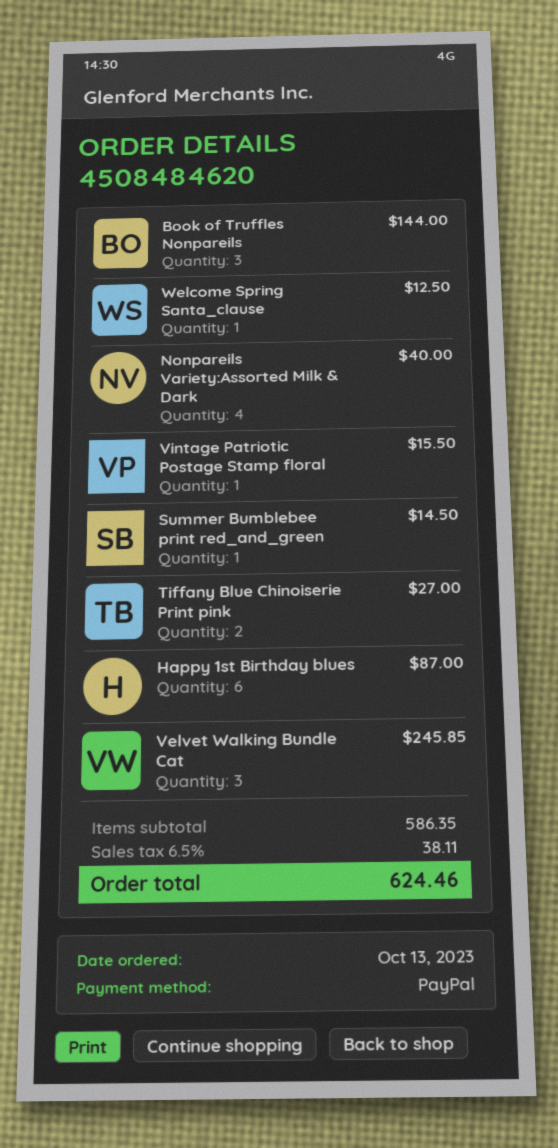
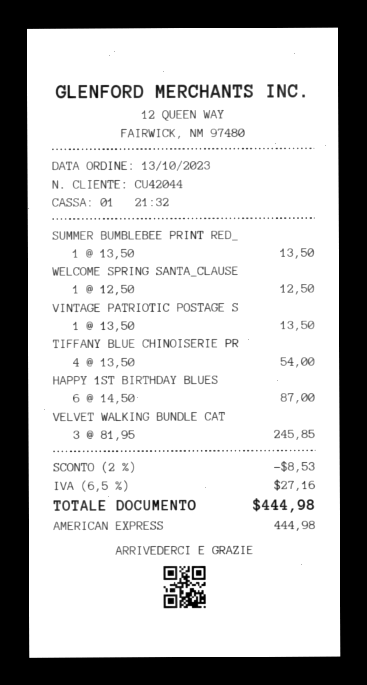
payment method: PayPal -> American Express
Book of Truffles Nonpareils: 3 for 144.00 -> none
Nonpareils Variety:Assorted Milk & Dark: 4 for 40.00 -> none
Vintage Patriotic Postage Stamp floral: 1 for 15.50 -> 1 for 13.50
Summer Bumblebee print red_and_green: 1 for 14.50 -> 1 for 13.50
Tiffany Blue Chinoiserie Print pink: 2 for 27.00 -> 4 for 54.00
discount: none -> 2% = 8.53
tax: 6.5% = 38.11 -> 6.5% = 27.16
total: 624.46 -> 444.98

